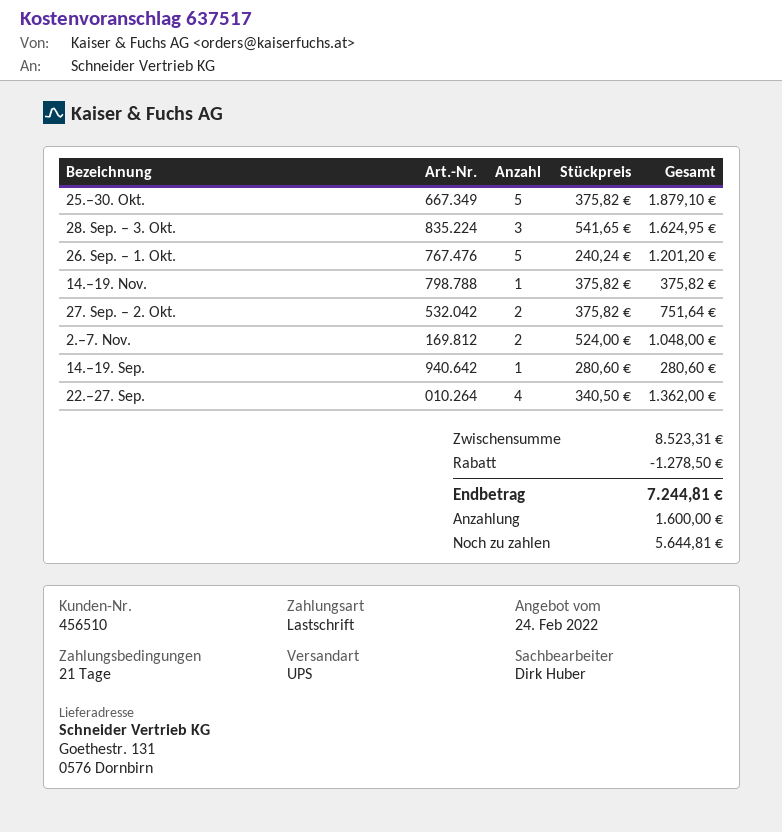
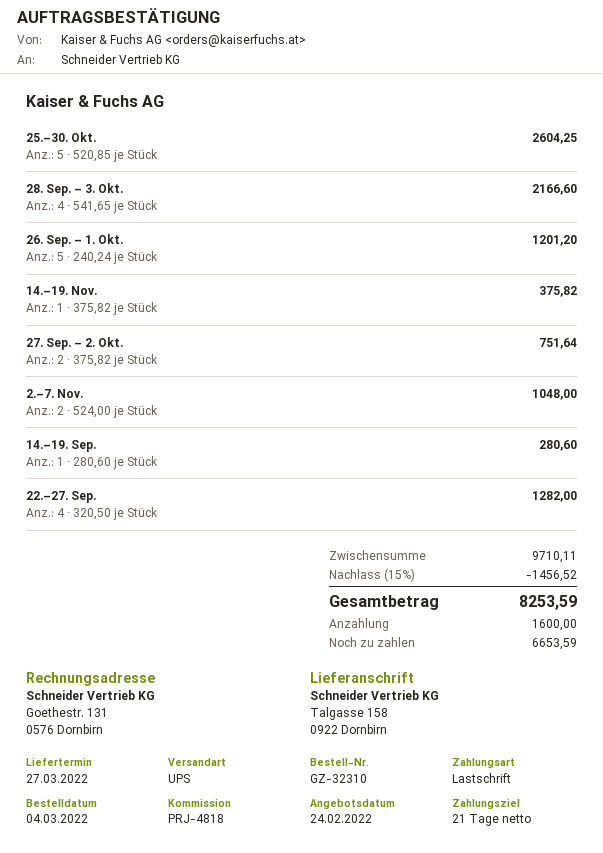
ship to: Goethestr. 131, 0576 Dornbirn -> Talgasse 158, 0922 Dornbirn
25.–30. Okt.: 5 x 375.82 = 1879.10 -> 5 x 520.85 = 2604.25
28. Sep. – 3. Okt.: 3 x 541.65 = 1624.95 -> 4 x 541.65 = 2166.60
22.–27. Sep.: 4 x 340.50 = 1362.00 -> 4 x 320.50 = 1282.00
subtotal: 8523.31 -> 9710.11
discount: 1278.50 -> 1456.52
total: 7244.81 -> 8253.59
balance: 5644.81 -> 6653.59

